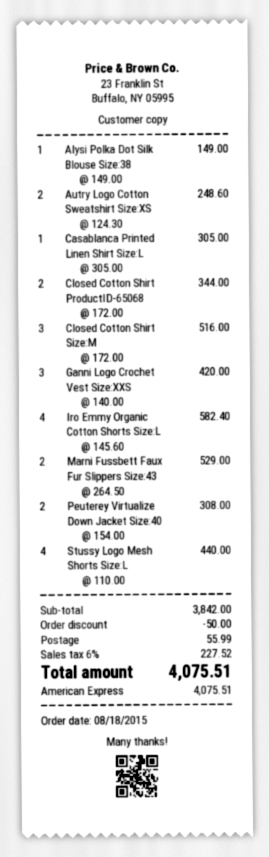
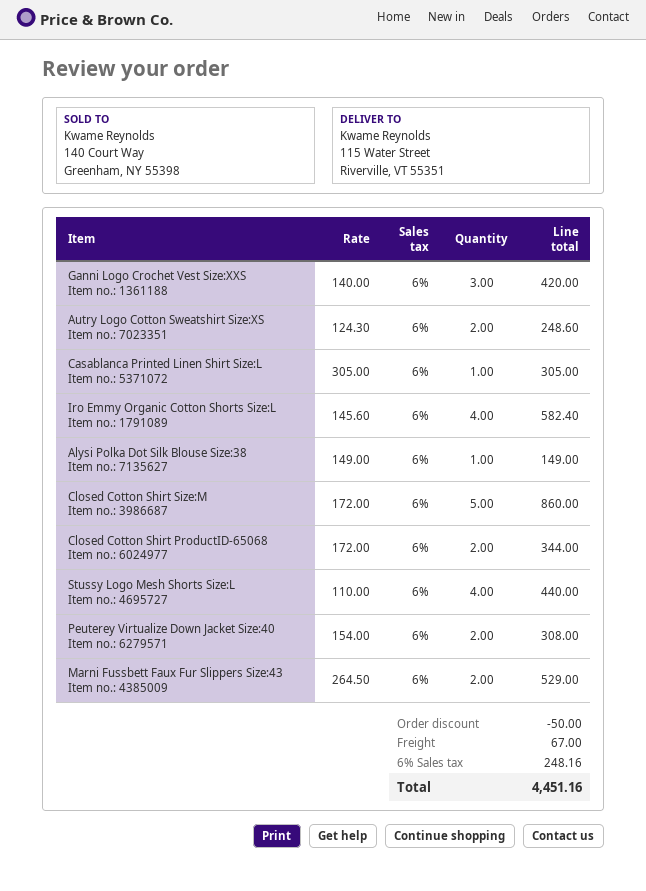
Closed Cotton Shirt Size:M: 3 x 172.00 = 516.00 -> 5 x 172.00 = 860.00
shipping: 55.99 -> 67.00
tax: 6% = 227.52 -> 6% = 248.16
total: 4075.51 -> 4451.16

